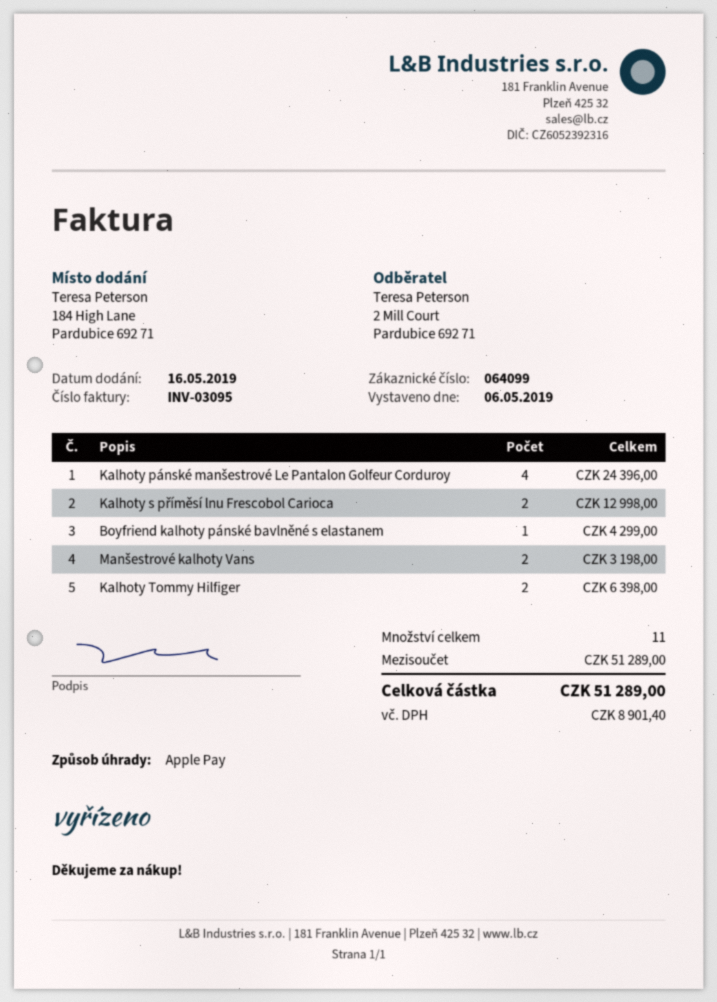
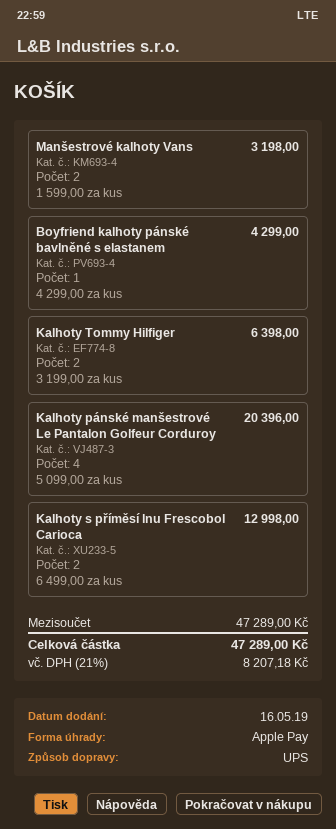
Kalhoty pánské manšestrové Le Pantalon Golfeur Corduroy: 4 for 24396.00 -> 4 for 20396.00
subtotal: 51289.00 -> 47289.00
tax: 8901.40 -> 8207.18
total: 51289.00 -> 47289.00

